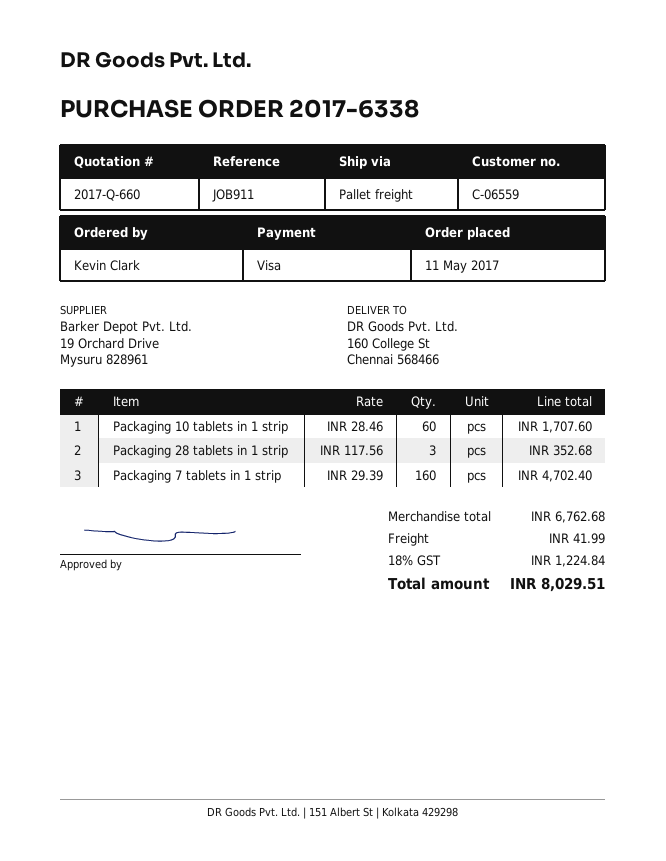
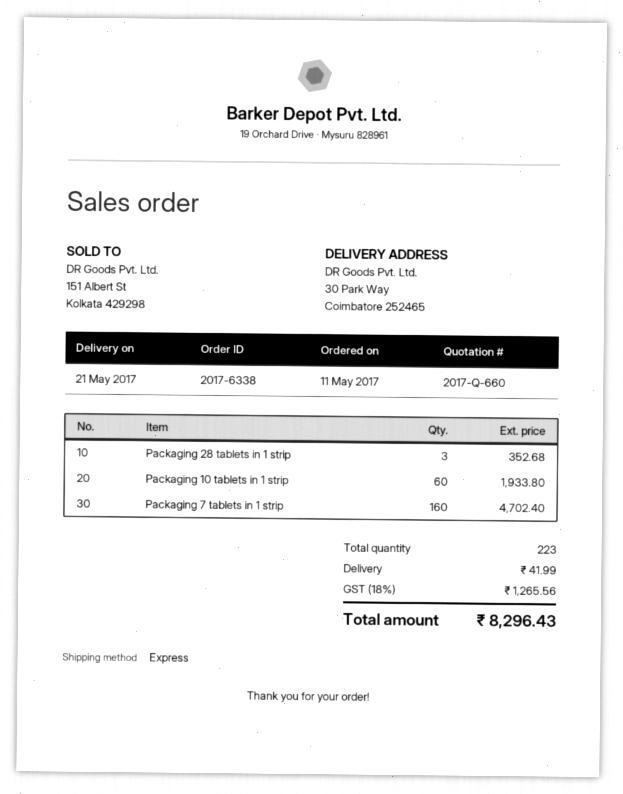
shipping method: pallet freight -> express
ship to: 160 College St, Chennai 568466 -> 30 Park Way, Coimbatore 252465
Packaging 10 tablets in 1 strip: 60 for 1707.60 -> 60 for 1933.80
tax: 18% = 1224.84 -> 18% = 1265.56
total: 8029.51 -> 8296.43

